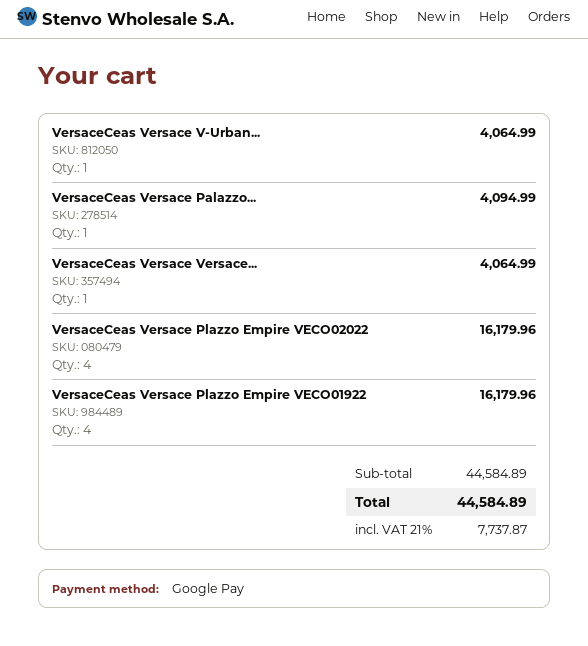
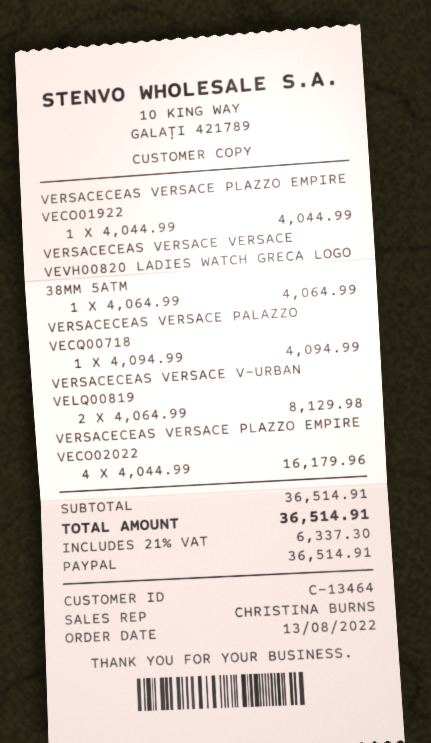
payment method: Google Pay -> PayPal
VersaceCeas Versace V-Urban...: 1 for 4064.99 -> 2 for 8129.98
VersaceCeas Versace Plazzo Empire VECO01922: 4 for 16179.96 -> 1 for 4044.99
subtotal: 44584.89 -> 36514.91
tax: 21% = 7737.87 -> 21% = 6337.30
total: 44584.89 -> 36514.91

